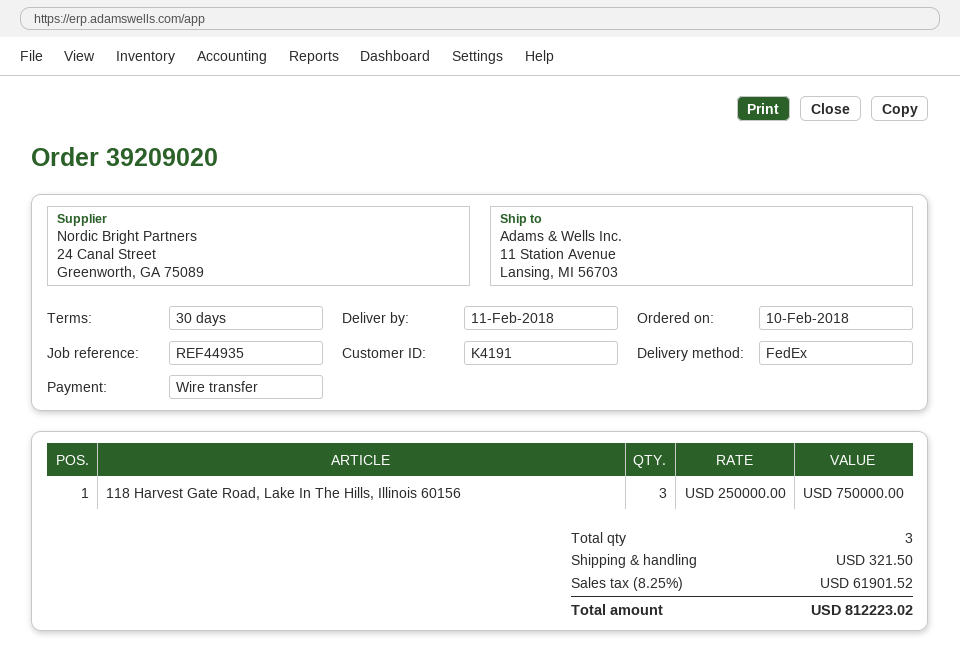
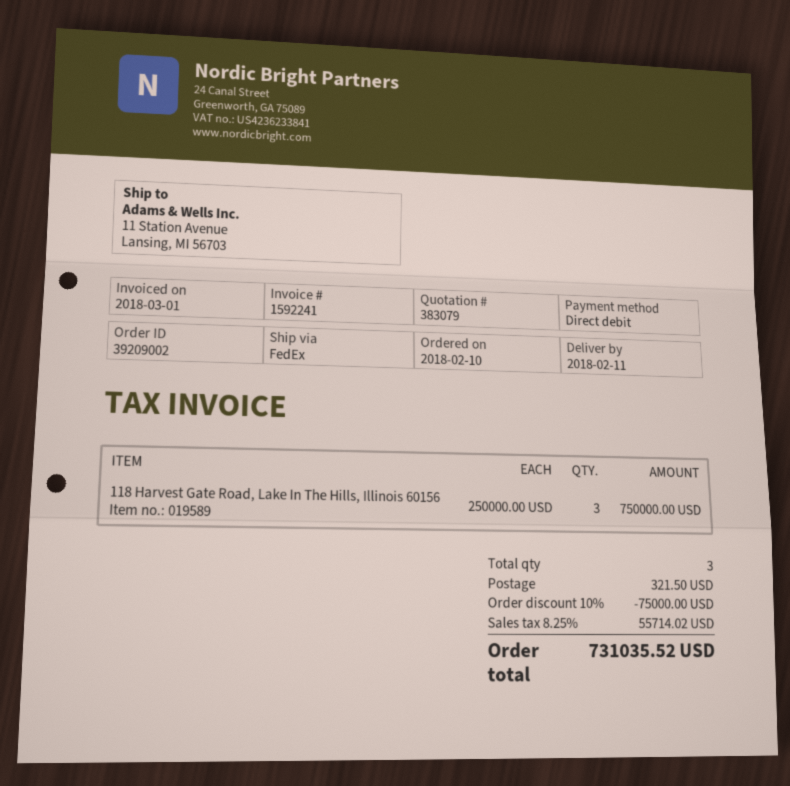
order number: 39209020 -> 39209002
payment method: bank transfer -> direct debit
discount: none -> 10% = 75000.00
tax: 8.25% = 61901.52 -> 8.25% = 55714.02
total: 812223.02 -> 731035.52

